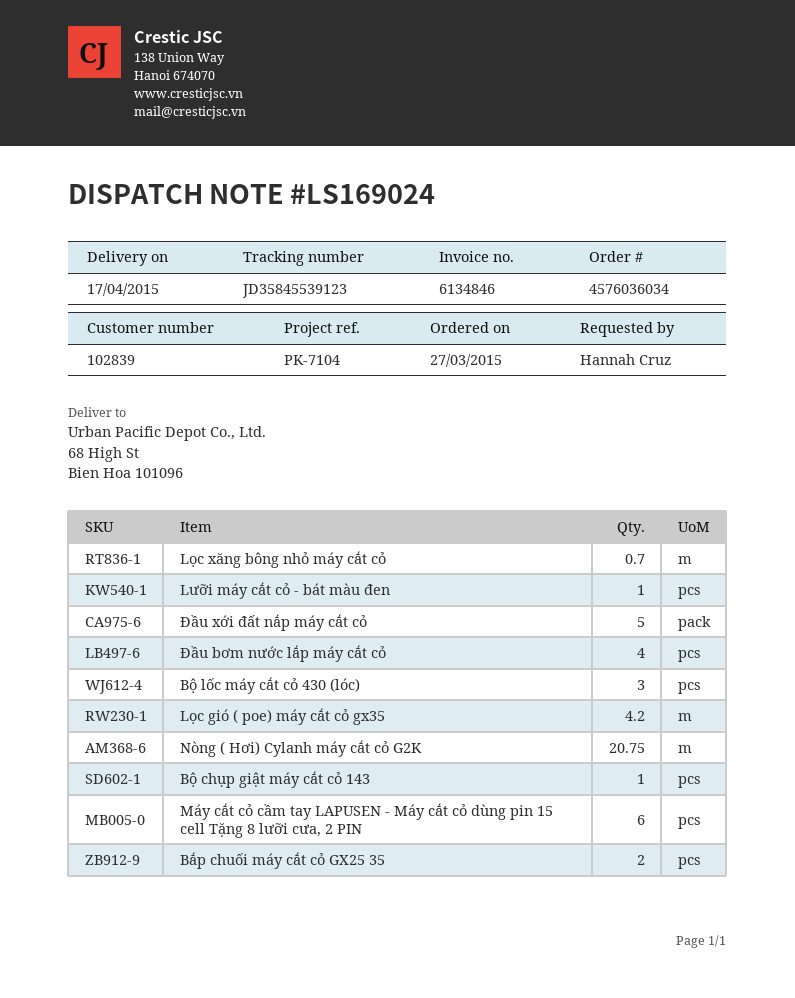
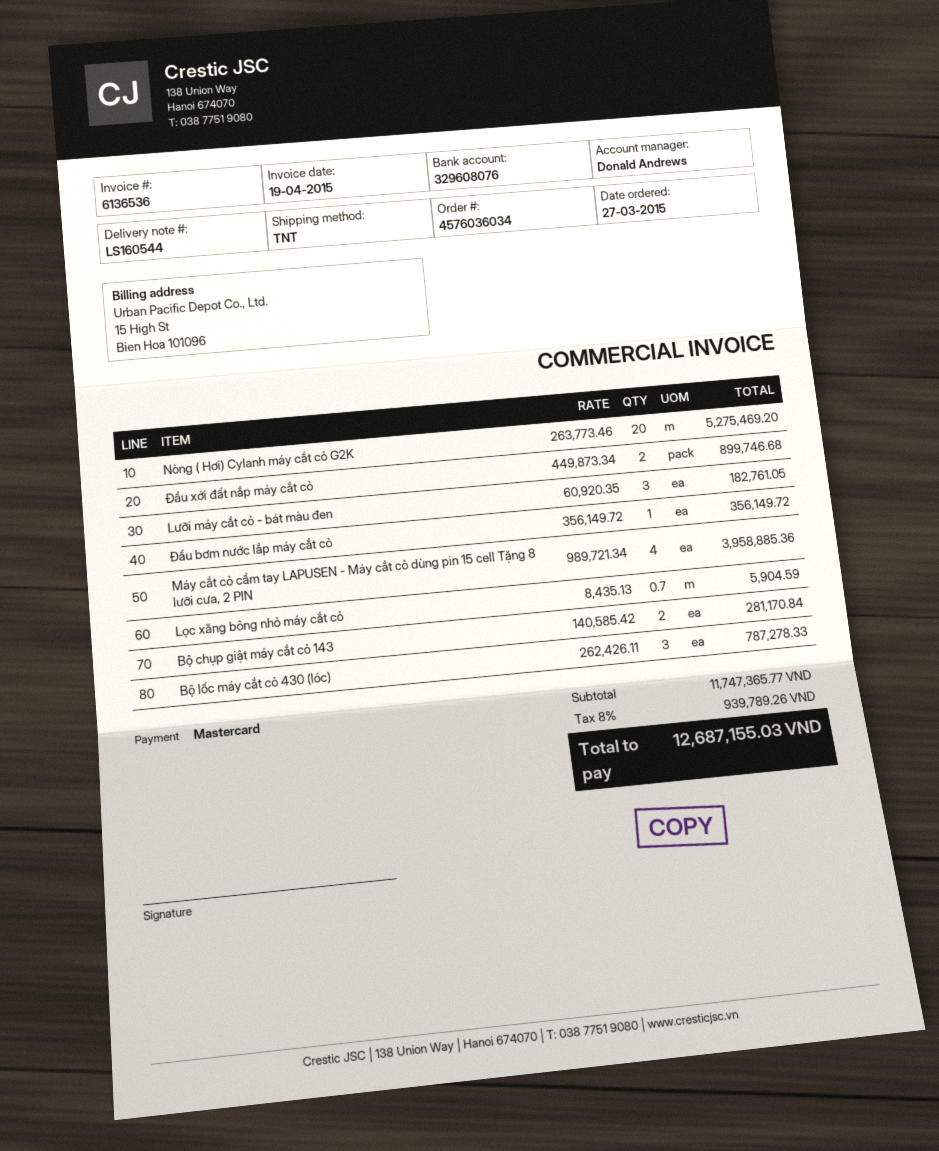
delivery note number: LS169024 -> LS160544
invoice number: 6134846 -> 6136536
Lưỡi máy cắt cỏ - bát màu đen: 1 -> 3
Đầu xới đất nắp máy cắt cỏ: 5 -> 2
Đầu bơm nước lắp máy cắt cỏ: 4 -> 1
Lọc gió ( poe) máy cắt cỏ gx35: 4.2 -> none
Nòng ( Hơi) Cylanh máy cắt cỏ G2K: 20.75 -> 20
Bộ chụp giật máy cắt cỏ 143: 1 -> 2
Máy cắt cỏ cầm tay LAPUSEN - Máy cắt cỏ dùng pin 15 cell Tặng 8 lưỡi cưa, 2 PIN: 6 -> 4
Bắp chuối máy cắt cỏ GX25 35: 2 -> none

